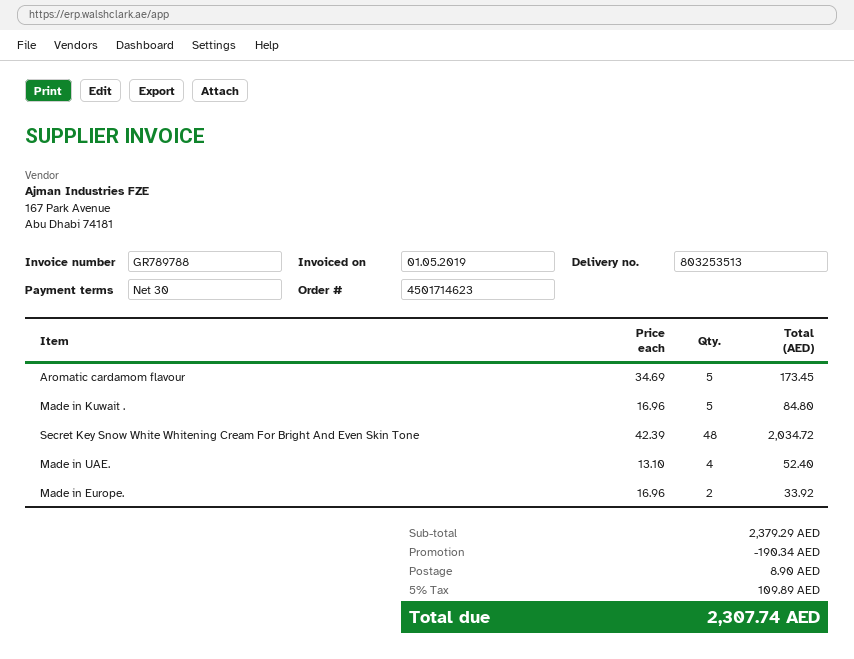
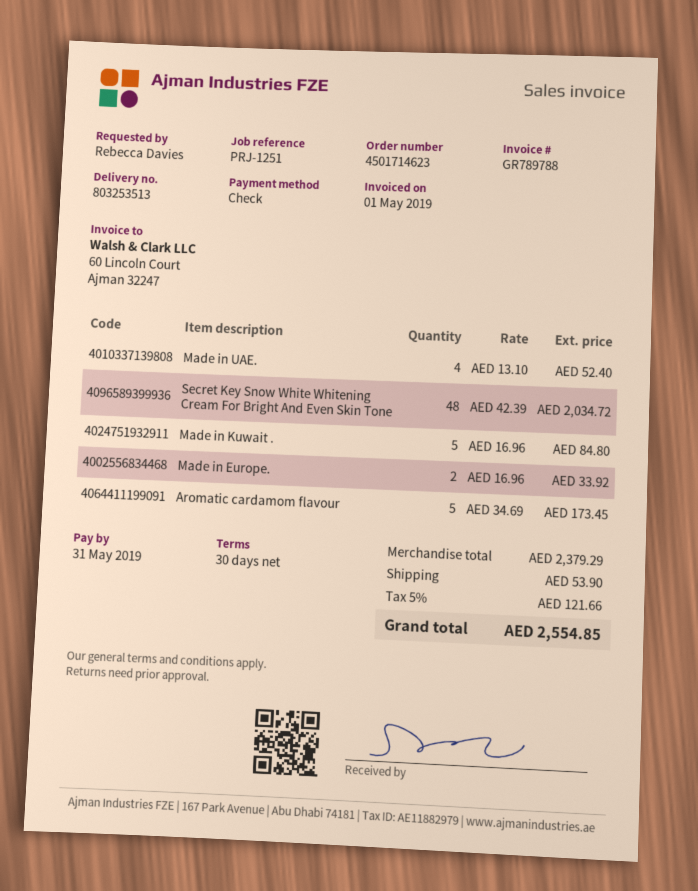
discount: 190.34 -> none
shipping: 8.90 -> 53.90
tax: 5% = 109.89 -> 5% = 121.66
total: 2307.74 -> 2554.85

